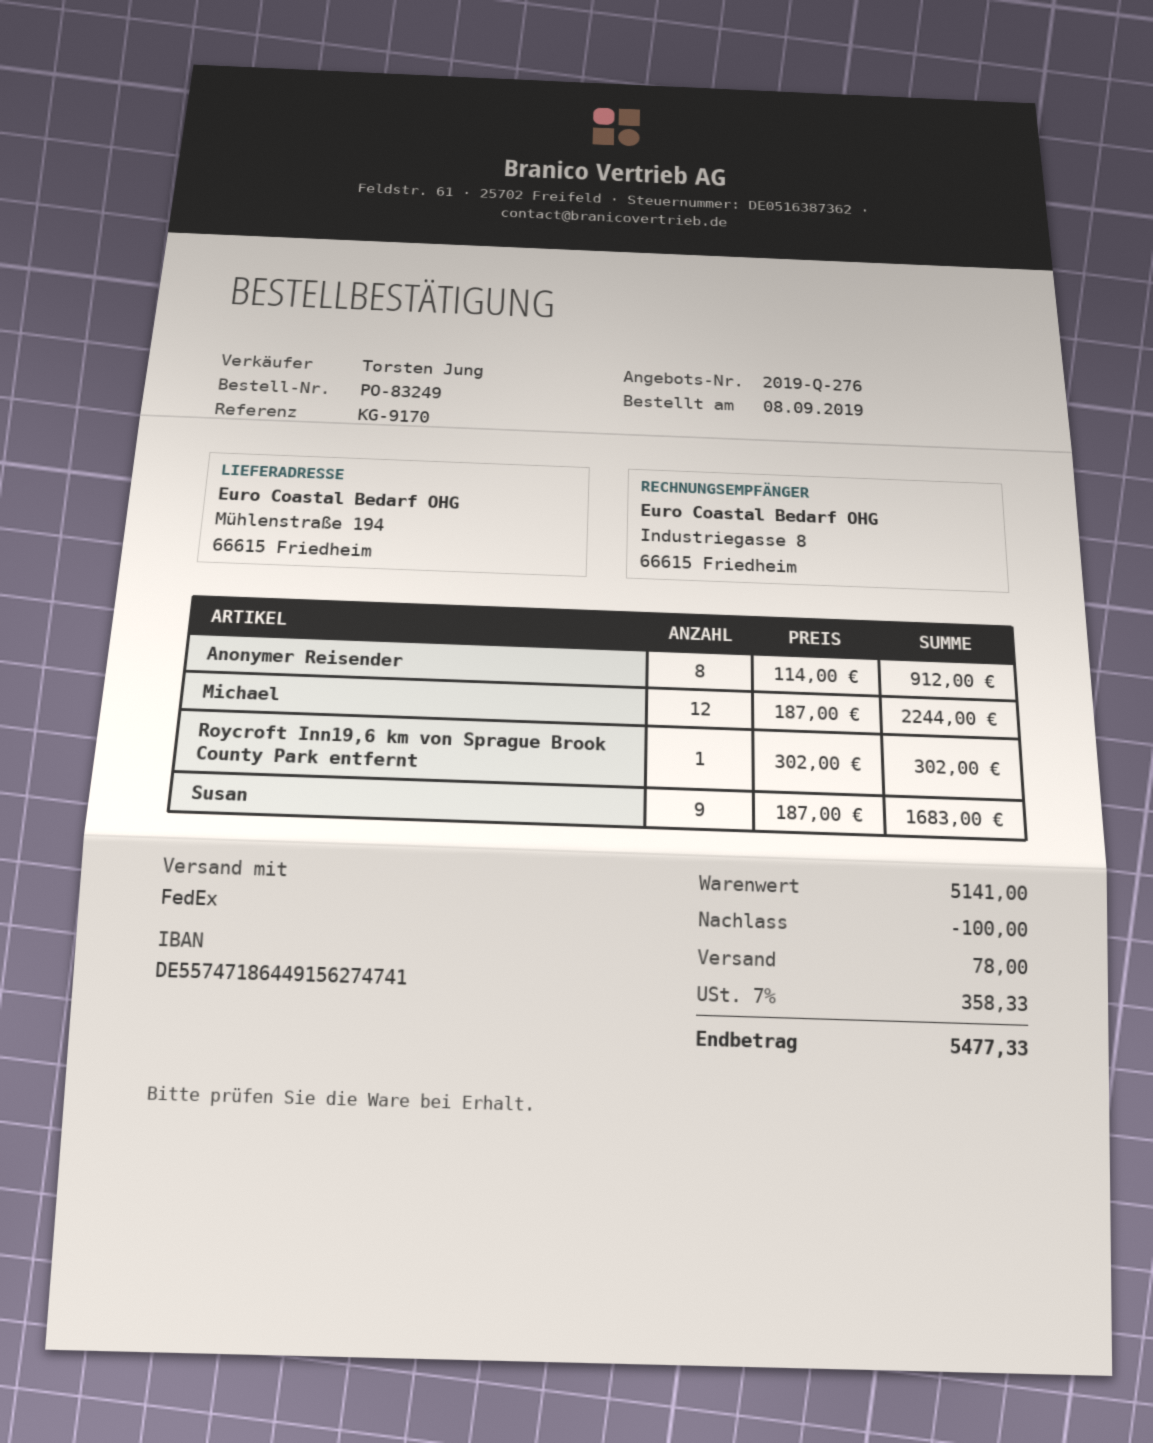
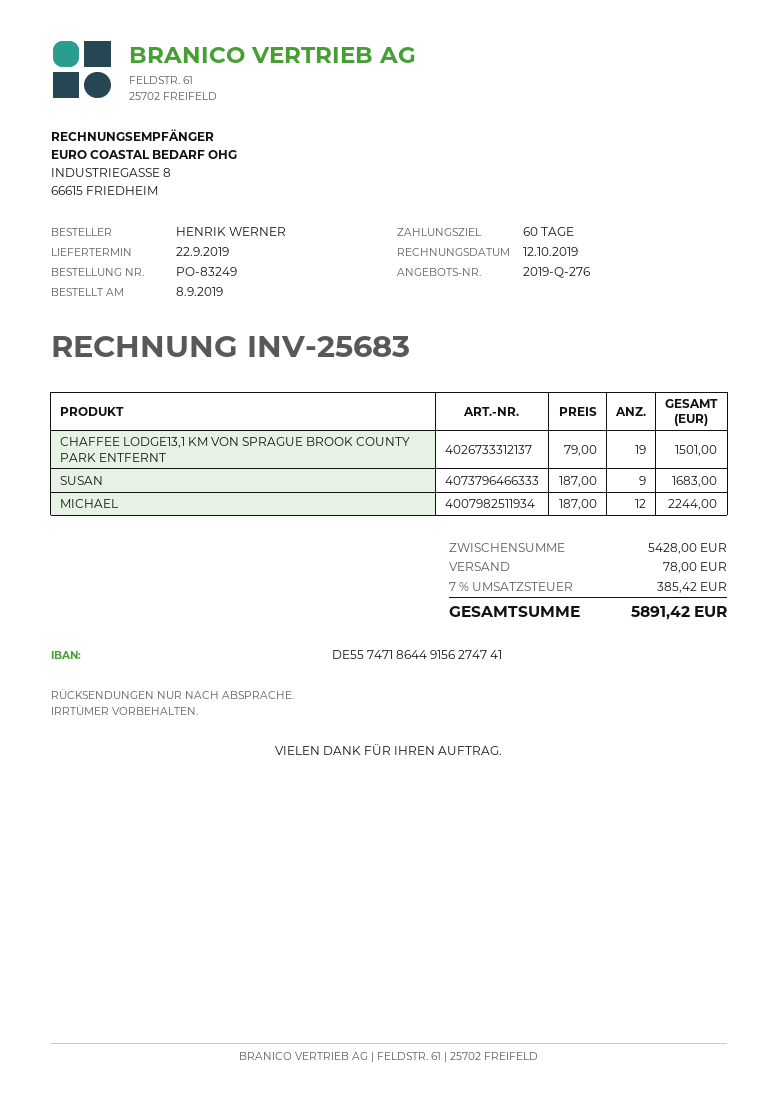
Anonymer Reisender: 8 x 114.00 = 912.00 -> none
Roycroft Inn19,6 km von Sprague Brook County Park entfernt: 1 x 302.00 = 302.00 -> none
CHAFFEE LODGE13,1 KM VON SPRAGUE BROOK COUNTY PARK ENTFERNT: none -> 19 x 79.00 = 1501.00
subtotal: 5141.00 -> 5428.00
discount: 100.00 -> none
tax: 7% = 358.33 -> 7% = 385.42
total: 5477.33 -> 5891.42

